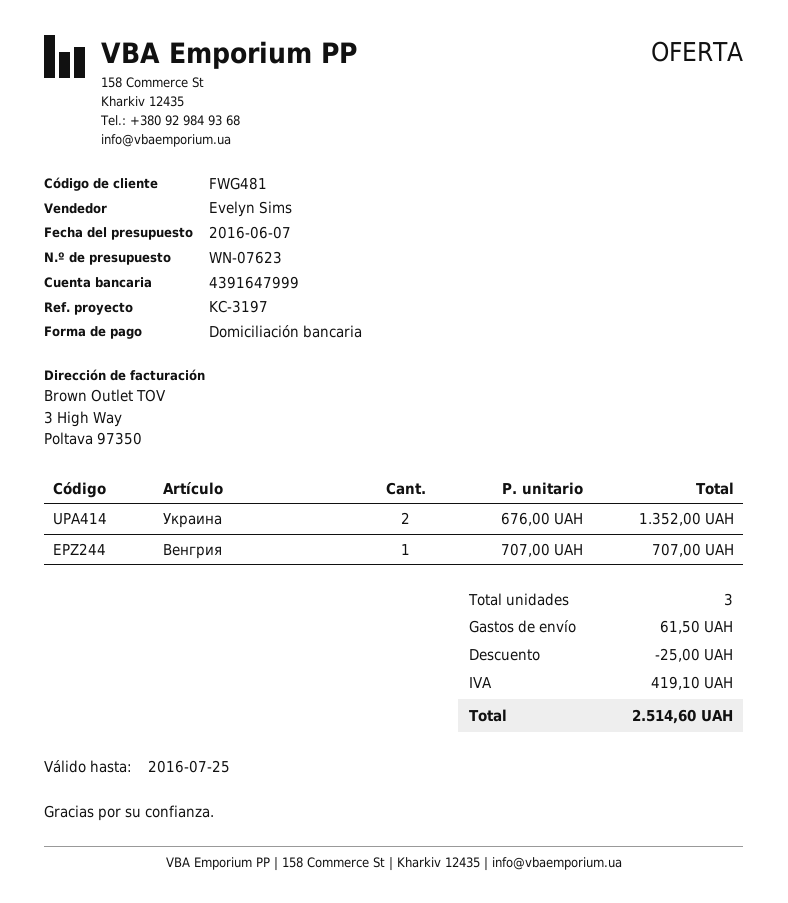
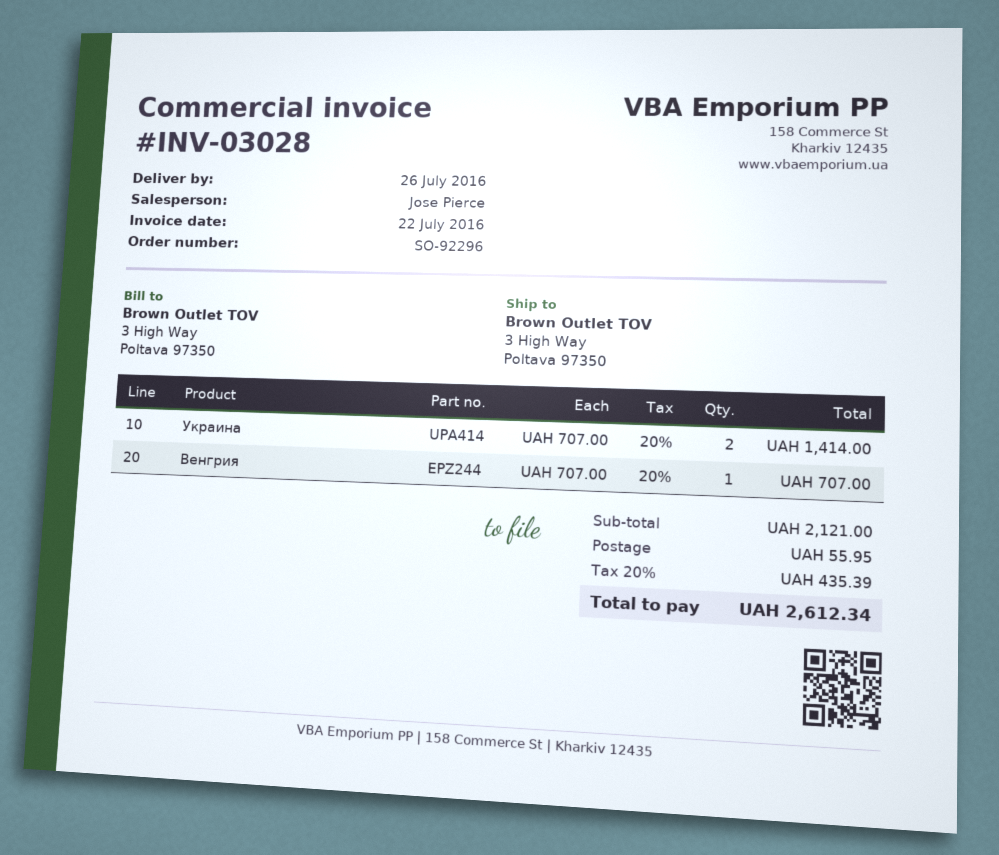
sales rep: Evelyn Sims -> Jose Pierce
Украина: 2 x 676.00 = 1352.00 -> 2 x 707.00 = 1414.00
discount: 25.00 -> none
shipping: 61.50 -> 55.95
tax: 419.10 -> 435.39
total: 2514.60 -> 2612.34

